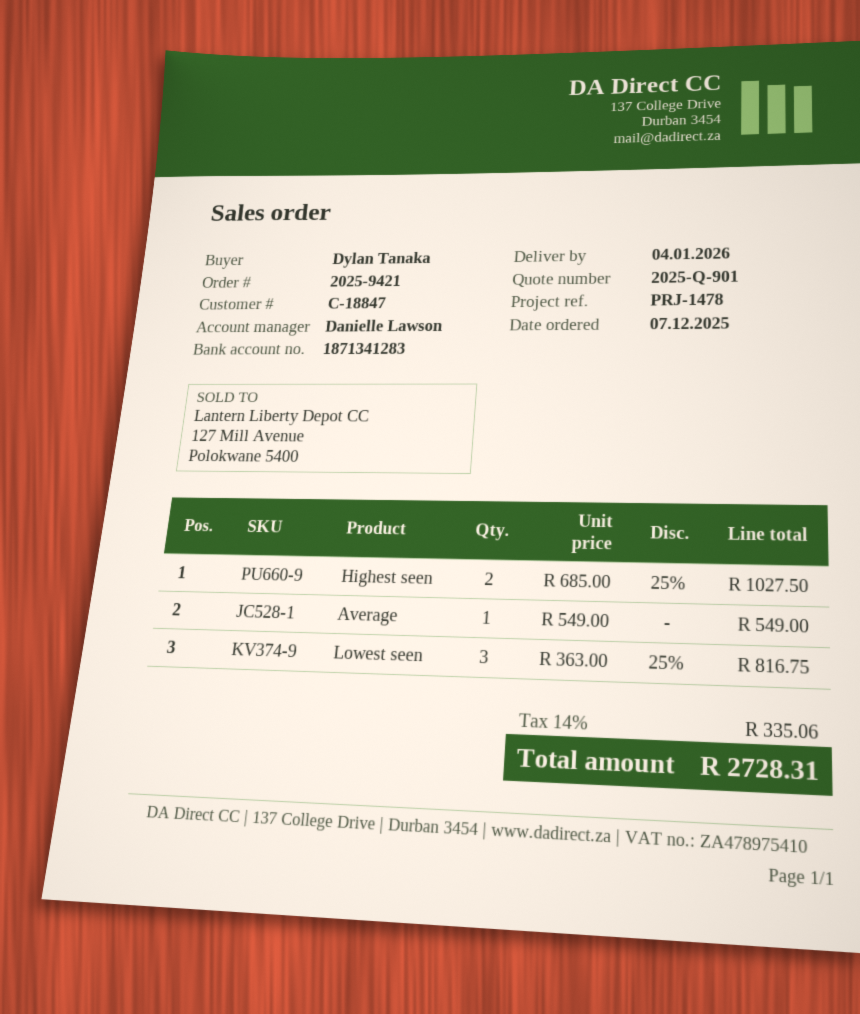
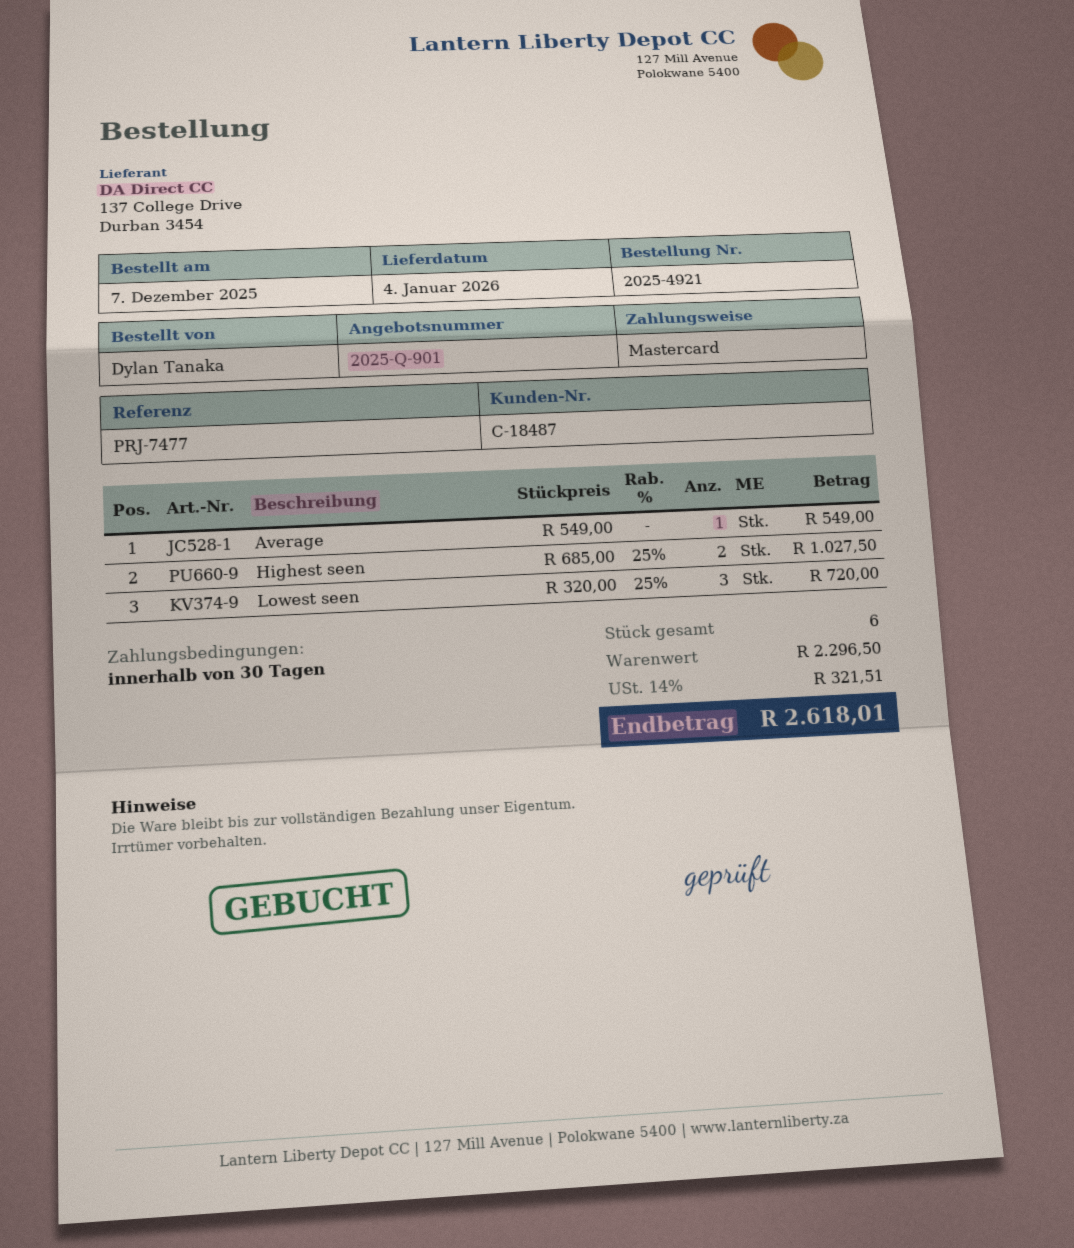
order number: 2025-9421 -> 2025-4921
customer number: C-18847 -> C-18487
reference: PRJ-1478 -> PRJ-7477
Lowest seen: 3 x 363.00 - 25% = 816.75 -> 3 x 320.00 - 25% = 720.00
tax: 14% = 335.06 -> 14% = 321.51
total: 2728.31 -> 2618.01

